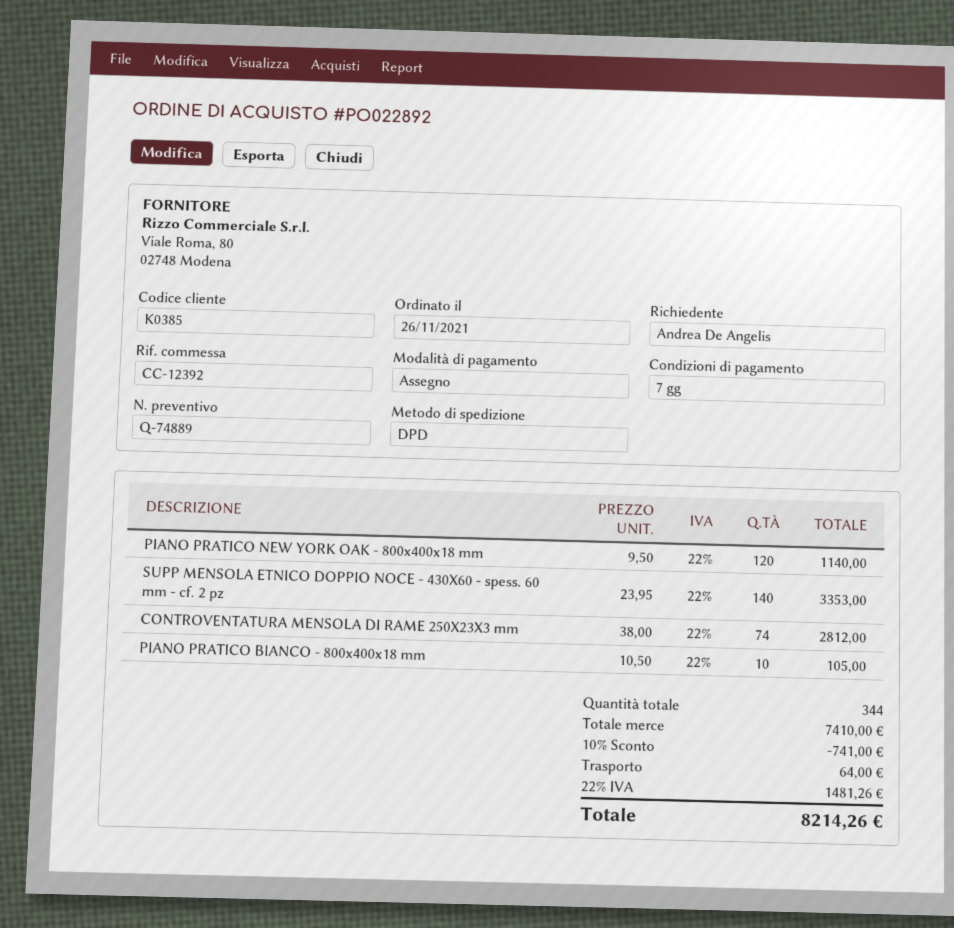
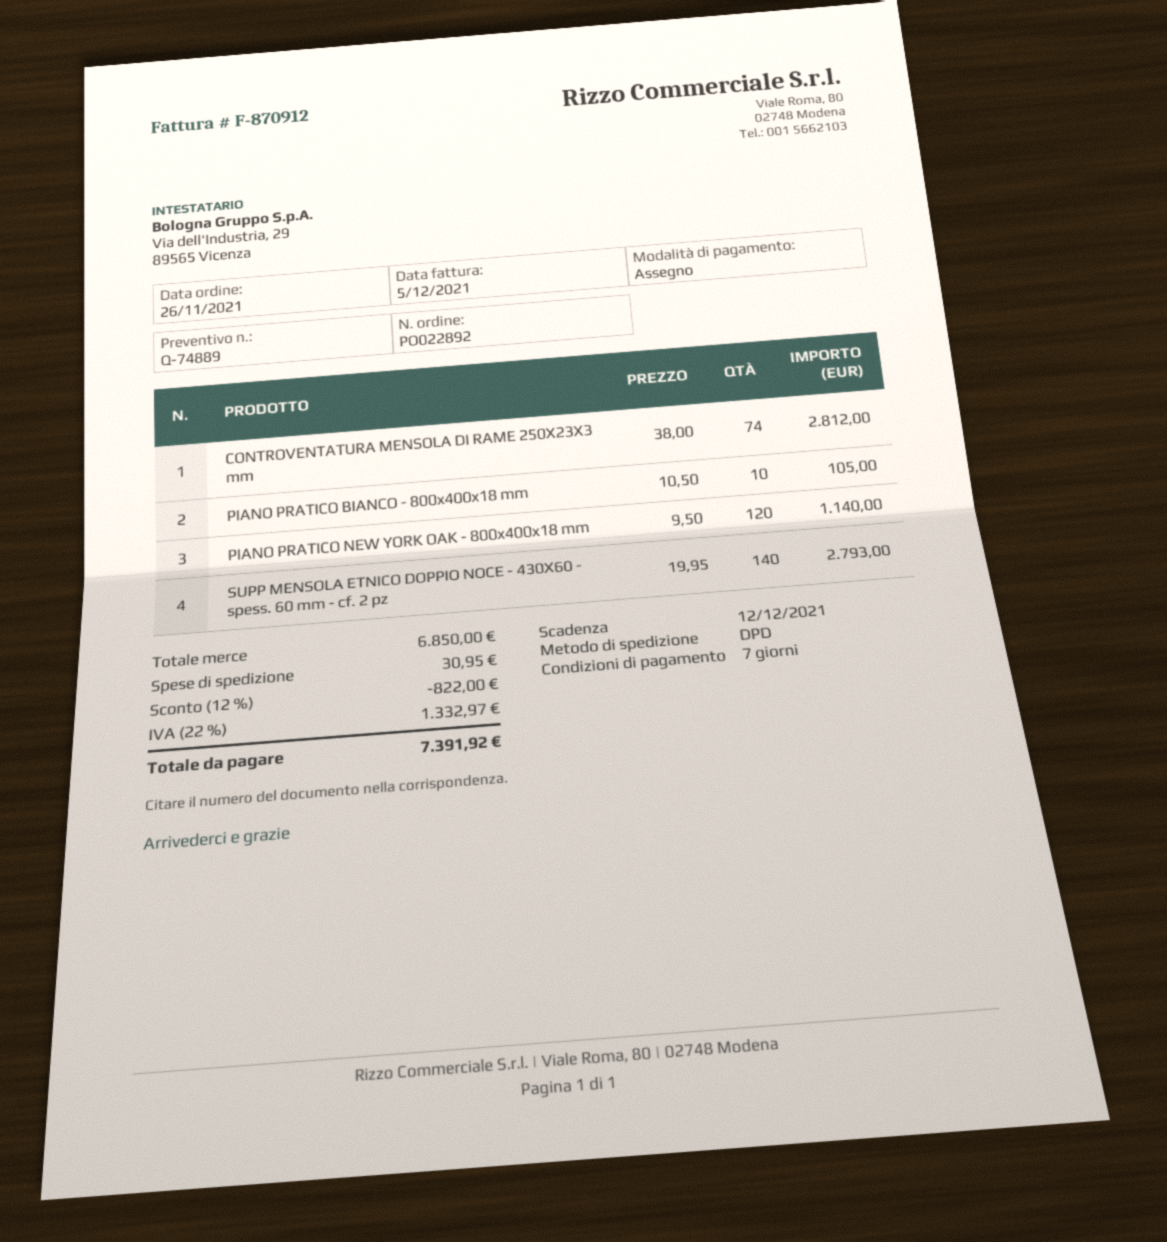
SUPP MENSOLA ETNICO DOPPIO NOCE - 430X60 - spess. 60 mm - cf. 2 pz: 140 x 23.95 = 3353.00 -> 140 x 19.95 = 2793.00
subtotal: 7410.00 -> 6850.00
discount: 10% = 741.00 -> 12% = 822.00
shipping: 64.00 -> 30.95
tax: 22% = 1481.26 -> 22% = 1332.97
total: 8214.26 -> 7391.92

